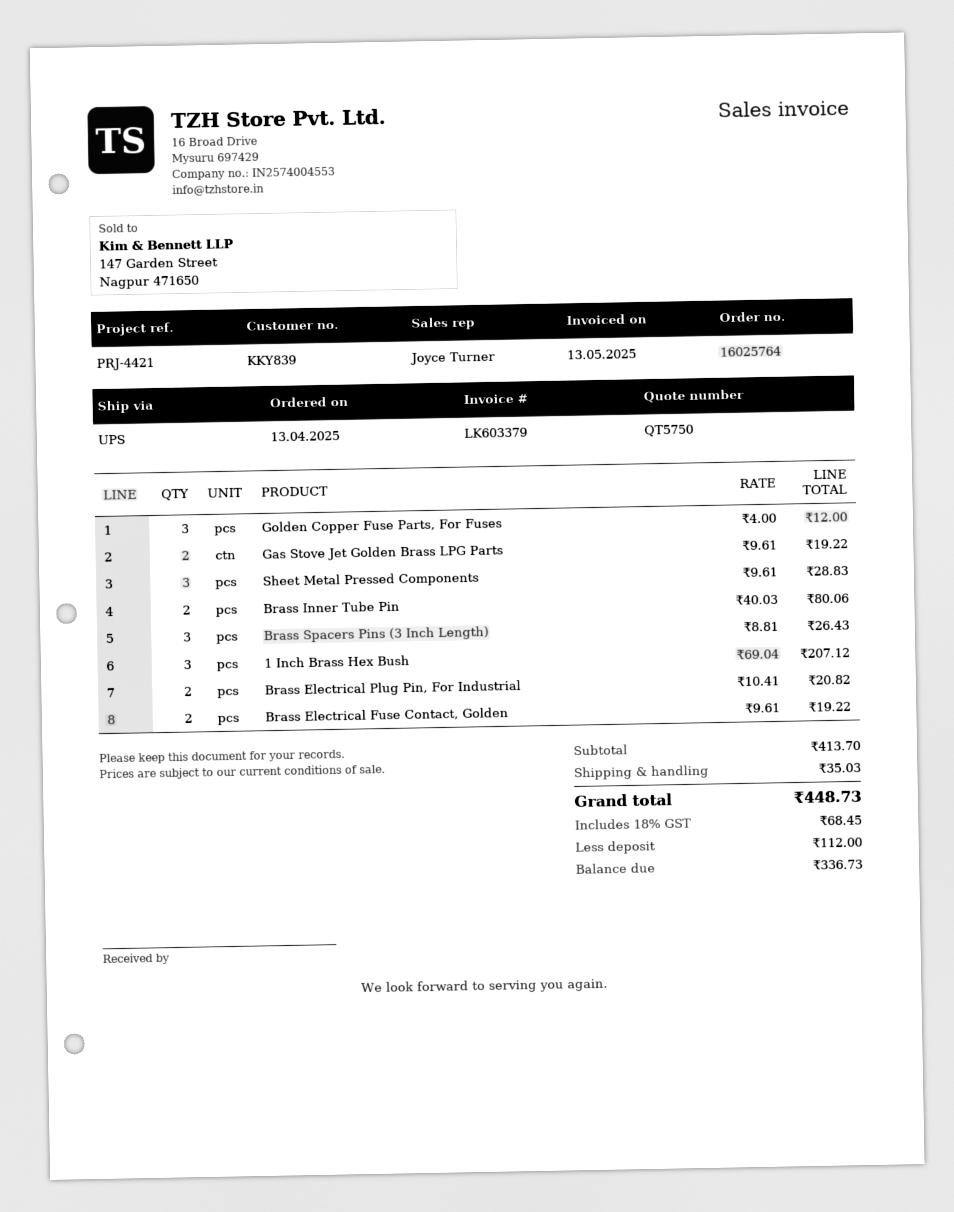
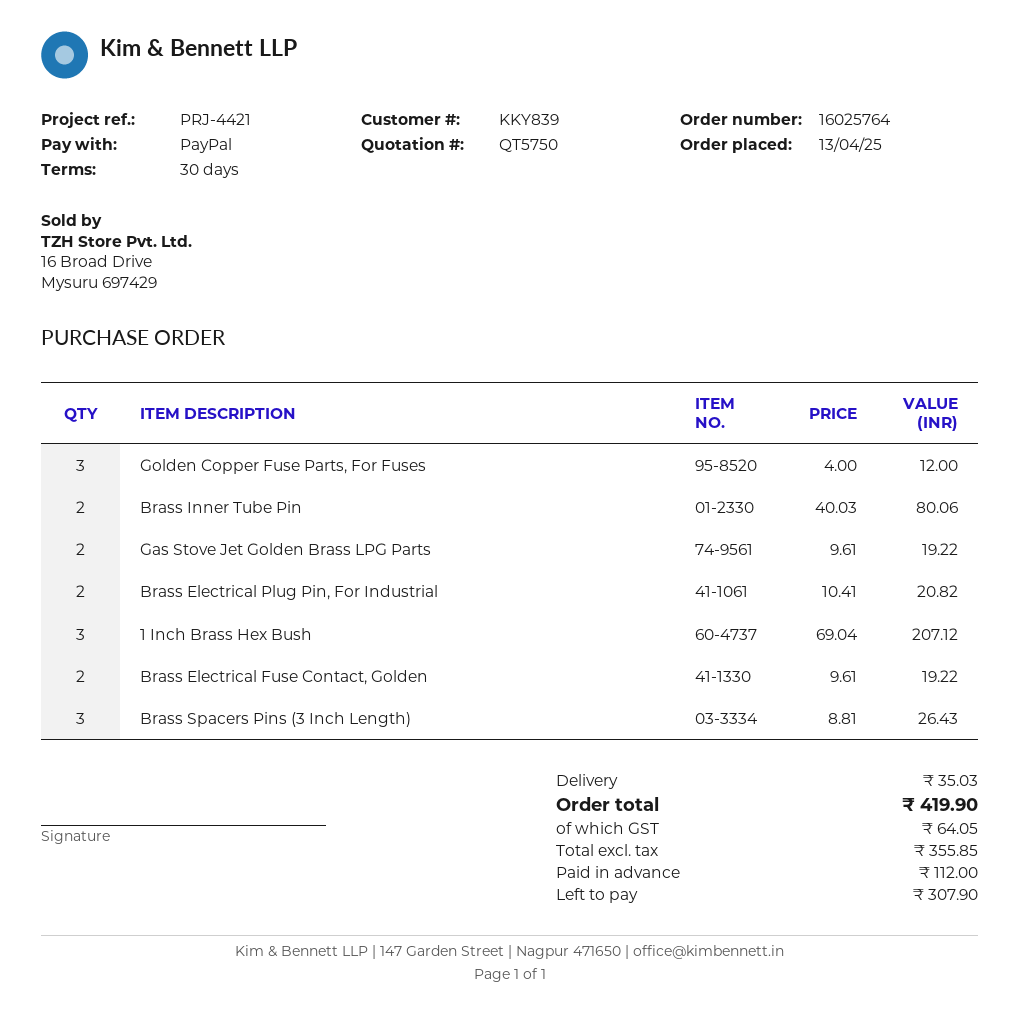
Sheet Metal Pressed Components: 3 x 9.61 = 28.83 -> none
tax: 68.45 -> 64.05
total: 448.73 -> 419.90
balance: 336.73 -> 307.90

